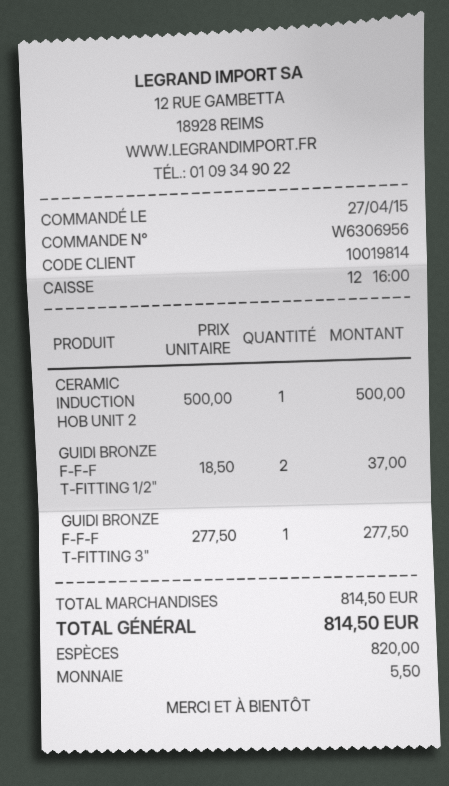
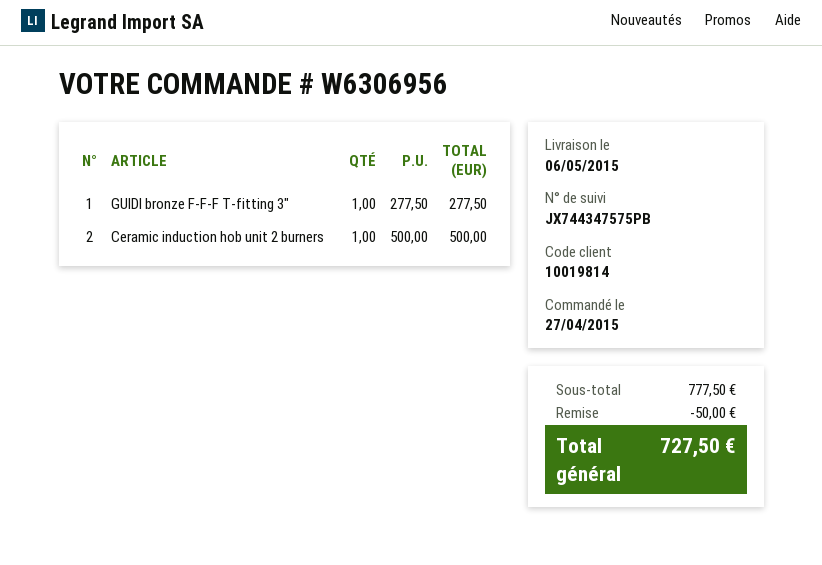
GUIDI BRONZE F-F-F T-FITTING 1/2": 2 x 18.50 = 37.00 -> none
subtotal: 814.50 -> 777.50
discount: none -> 50.00
total: 814.50 -> 727.50

